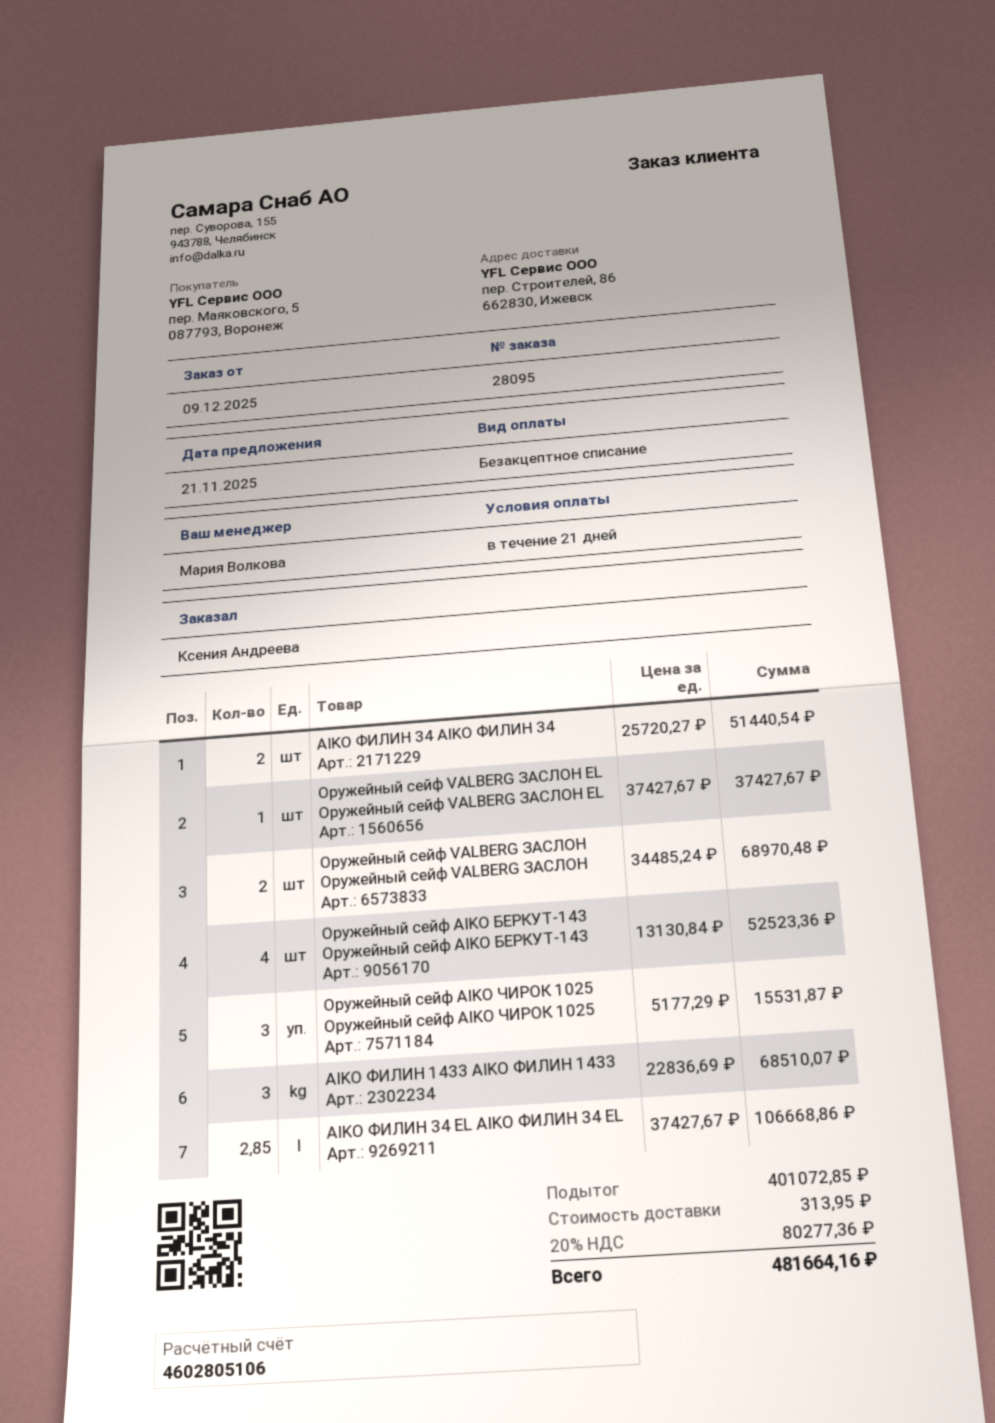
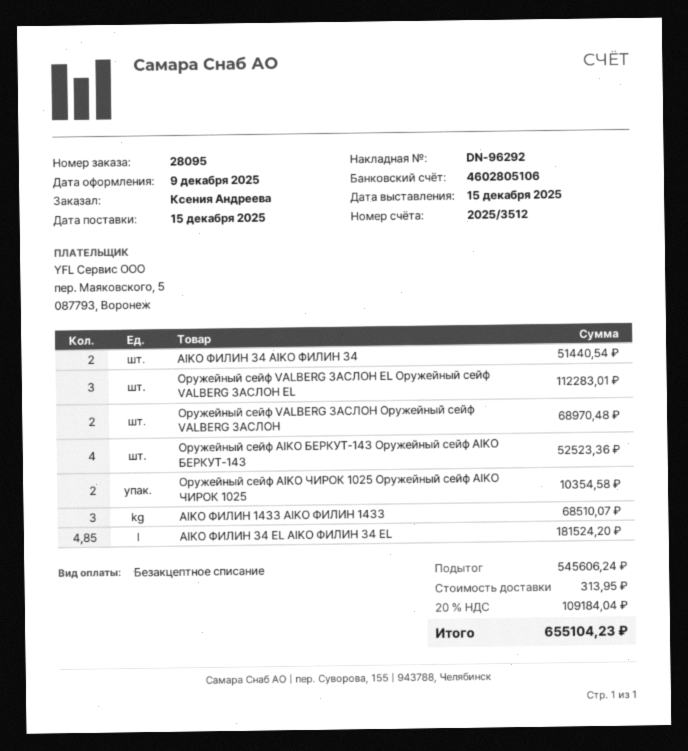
Оружейный сейф VALBERG ЗАСЛОН EL Оружейный сейф VALBERG ЗАСЛОН EL: 1 for 37427.67 -> 3 for 112283.01
Оружейный сейф AIKO ЧИРОК 1025 Оружейный сейф AIKO ЧИРОК 1025: 3 for 15531.87 -> 2 for 10354.58
AIKO ФИЛИН 34 EL AIKO ФИЛИН 34 EL: 2.85 for 106668.86 -> 4.85 for 181524.20
subtotal: 401072.85 -> 545606.24
tax: 20% = 80277.36 -> 20% = 109184.04
total: 481664.16 -> 655104.23

